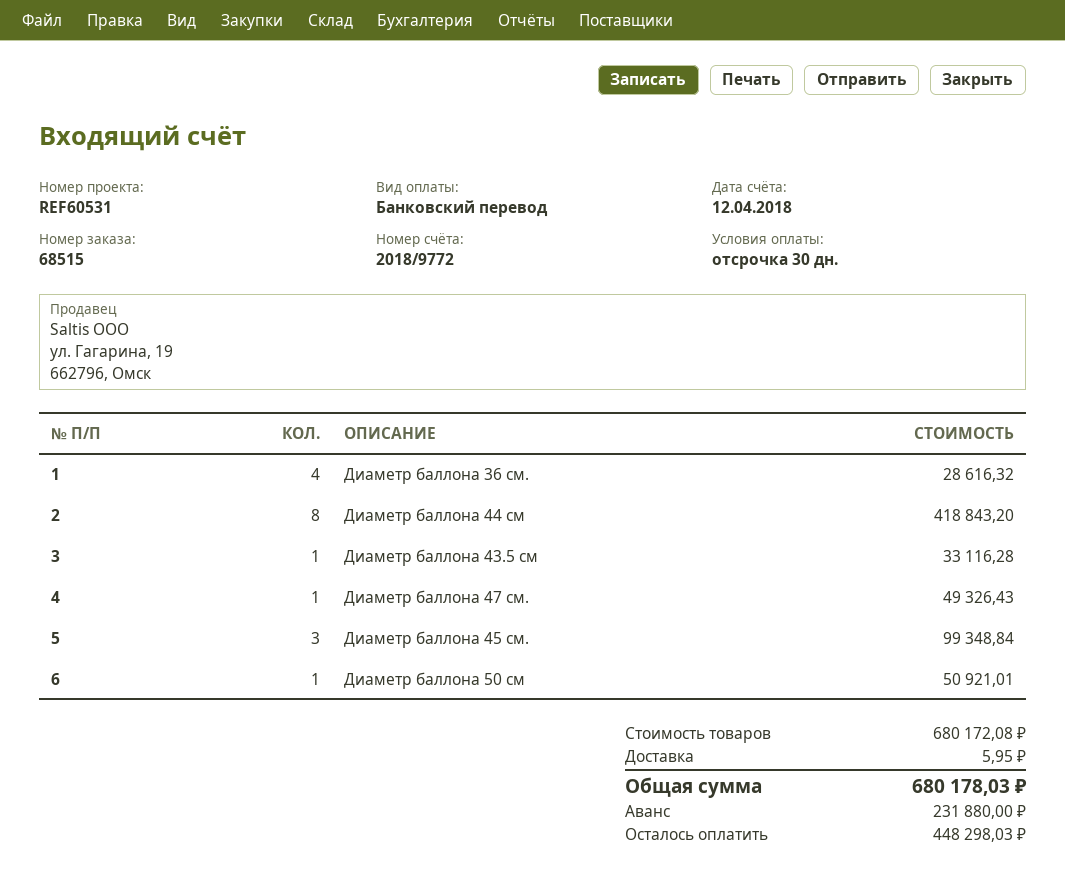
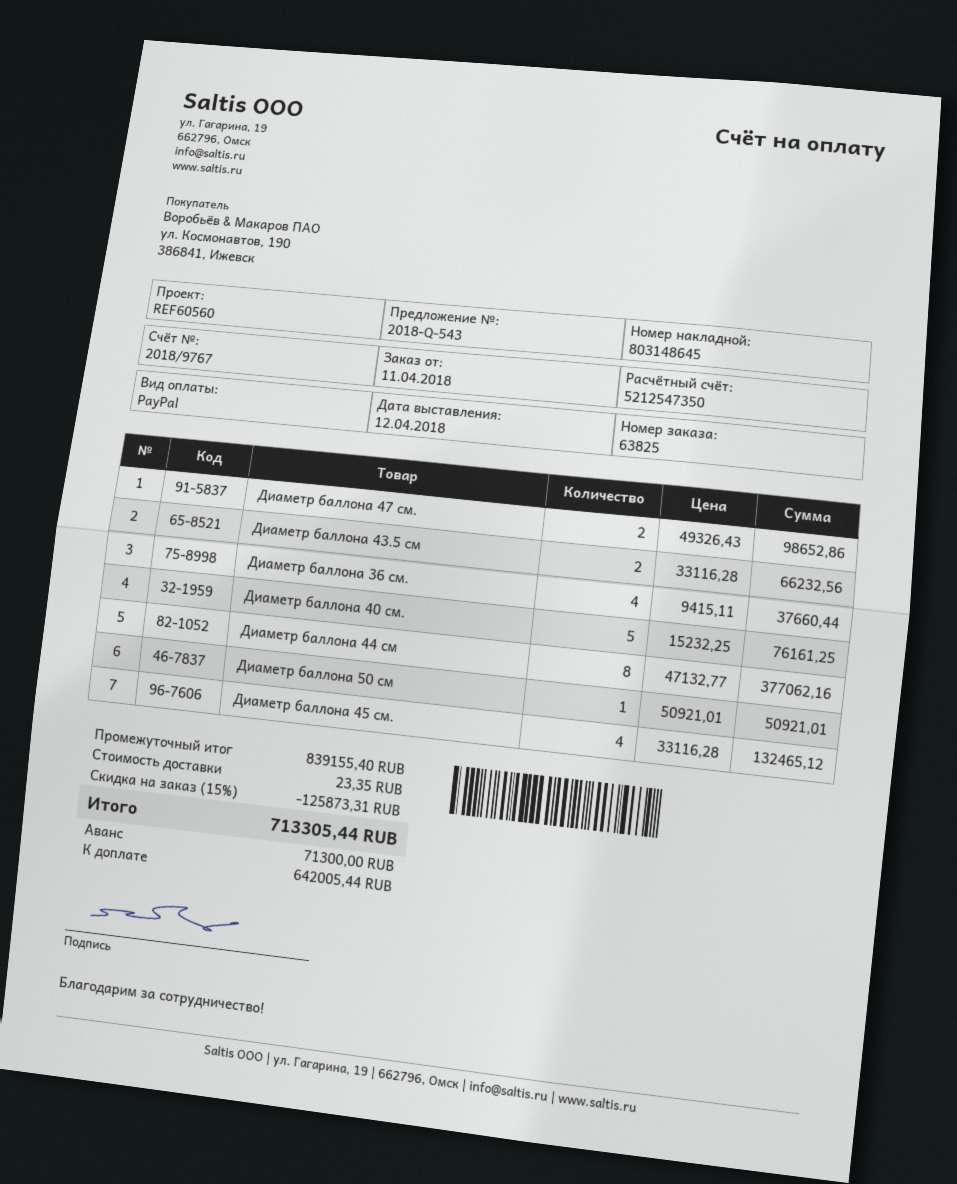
order number: 68515 -> 63825
invoice number: 2018/9772 -> 2018/9767
reference: REF60531 -> REF60560
payment method: bank transfer -> PayPal
Диаметр баллона 36 см.: 4 for 28616.32 -> 4 for 37660.44
Диаметр баллона 44 см: 8 for 418843.20 -> 8 for 377062.16
Диаметр баллона 43.5 см: 1 for 33116.28 -> 2 for 66232.56
Диаметр баллона 47 см.: 1 for 49326.43 -> 2 for 98652.86
Диаметр баллона 45 см.: 3 for 99348.84 -> 4 for 132465.12
Диаметр баллона 40 см.: none -> 5 for 76161.25
subtotal: 680172.08 -> 839155.40
discount: none -> 15% = 125873.31
shipping: 5.95 -> 23.35
total: 680178.03 -> 713305.44
deposit: 231880.00 -> 71300.00
balance: 448298.03 -> 642005.44

